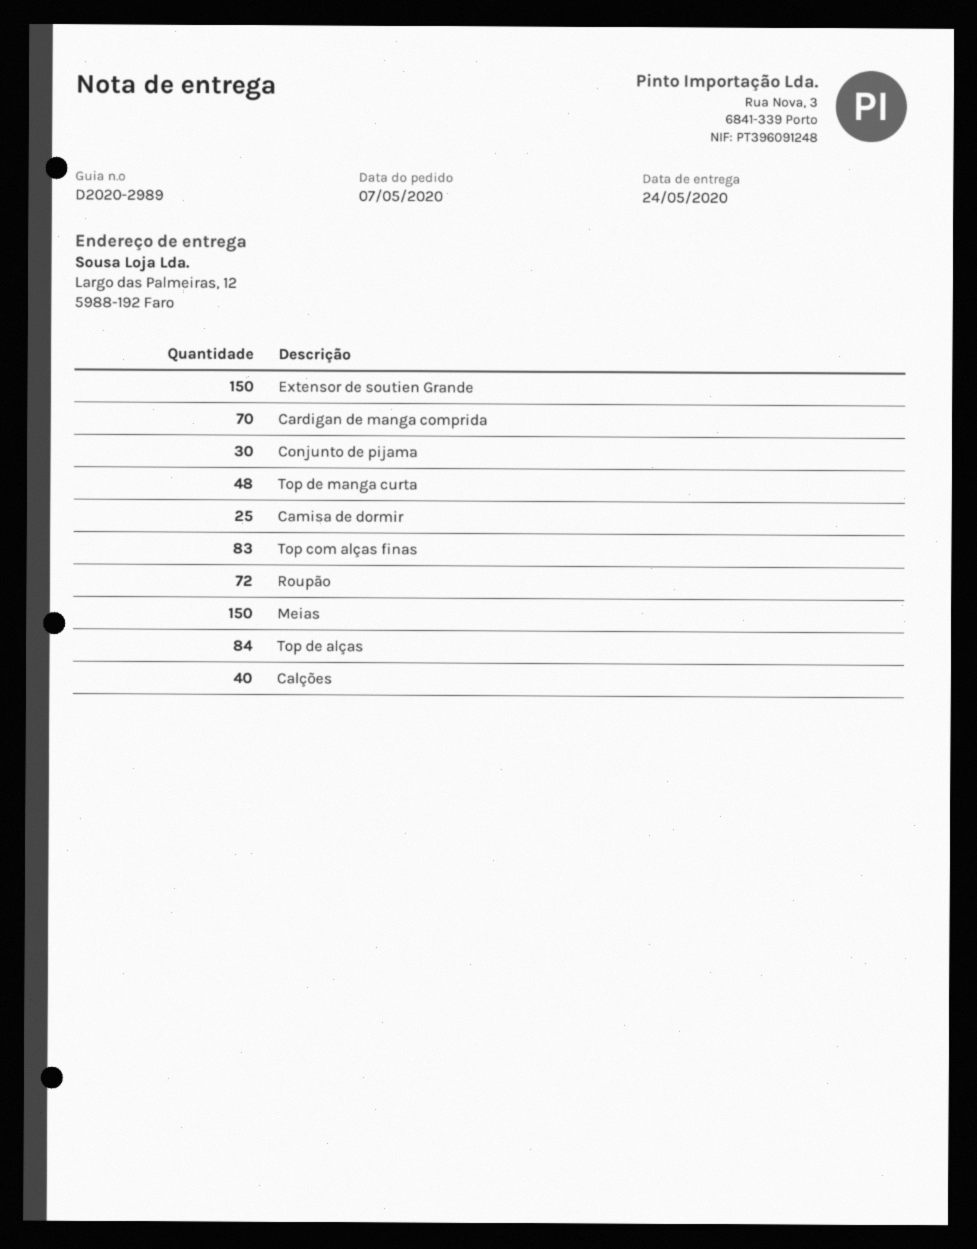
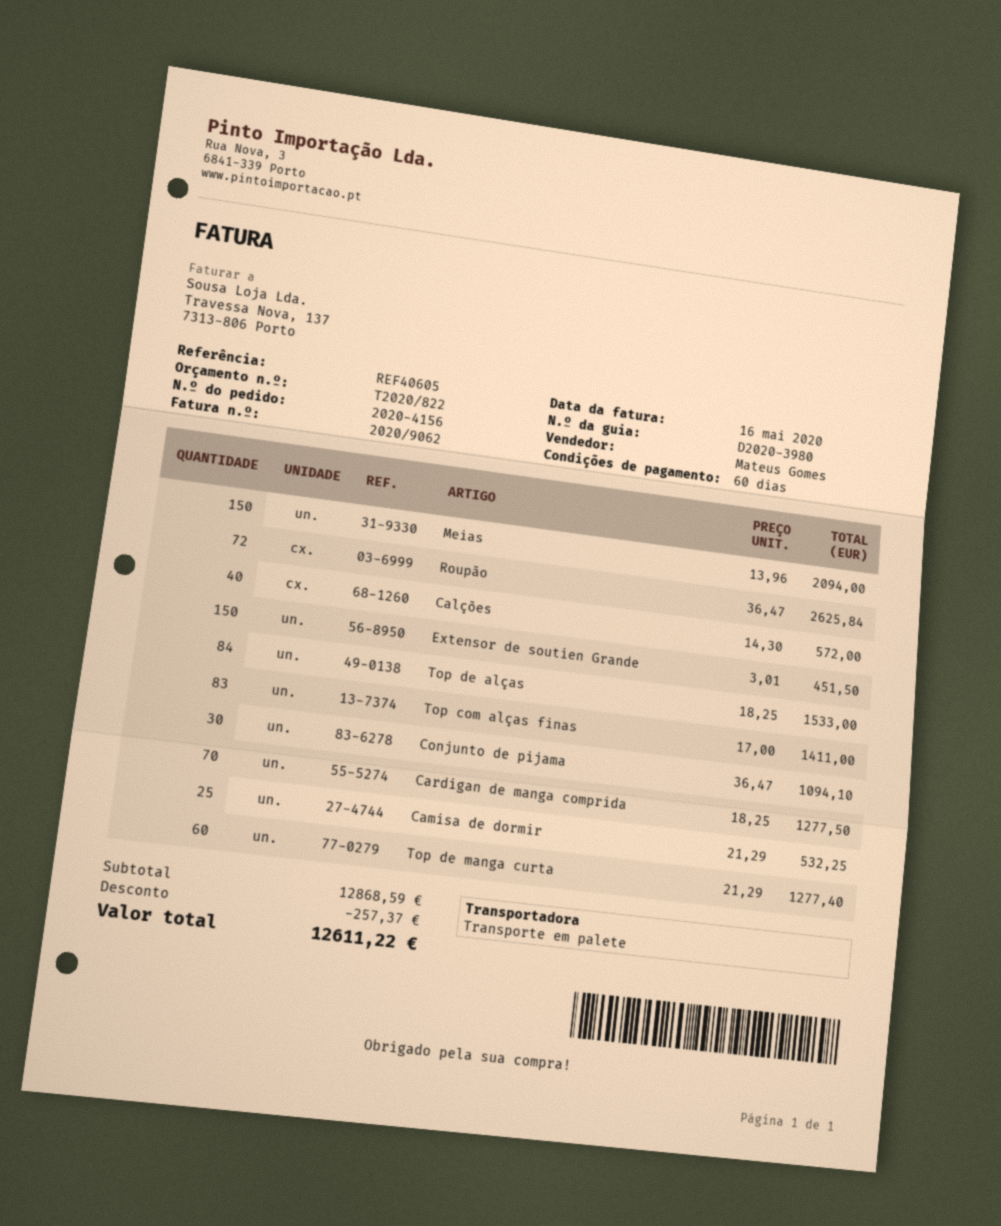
delivery note number: D2020-2989 -> D2020-3980
Top de manga curta: 48 -> 60

